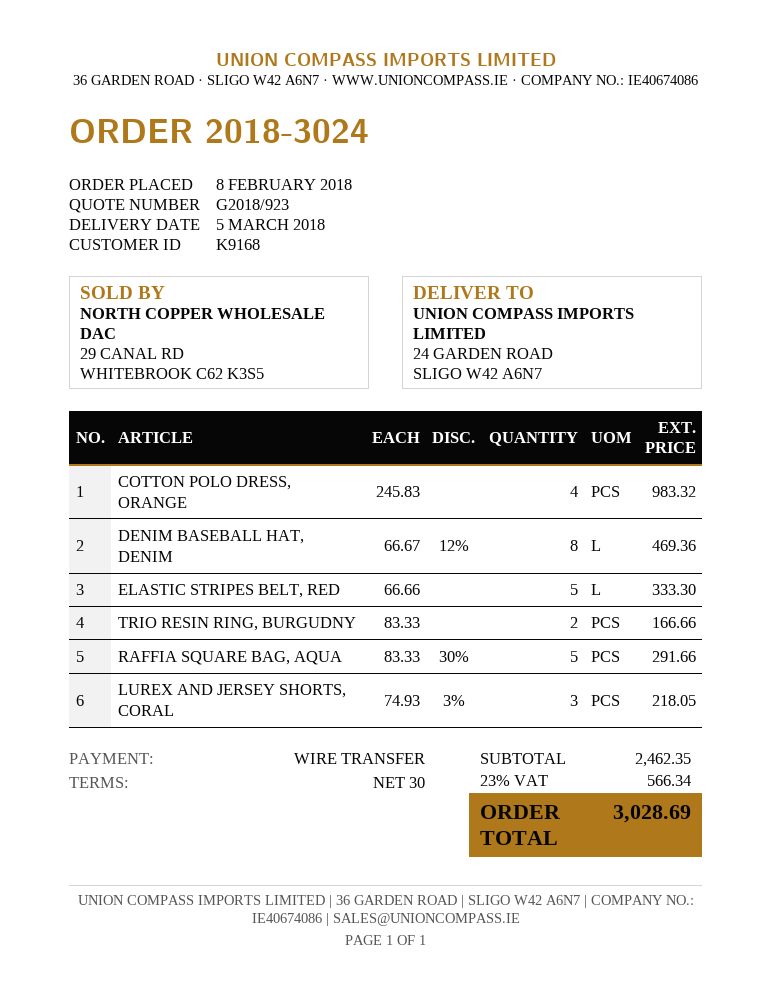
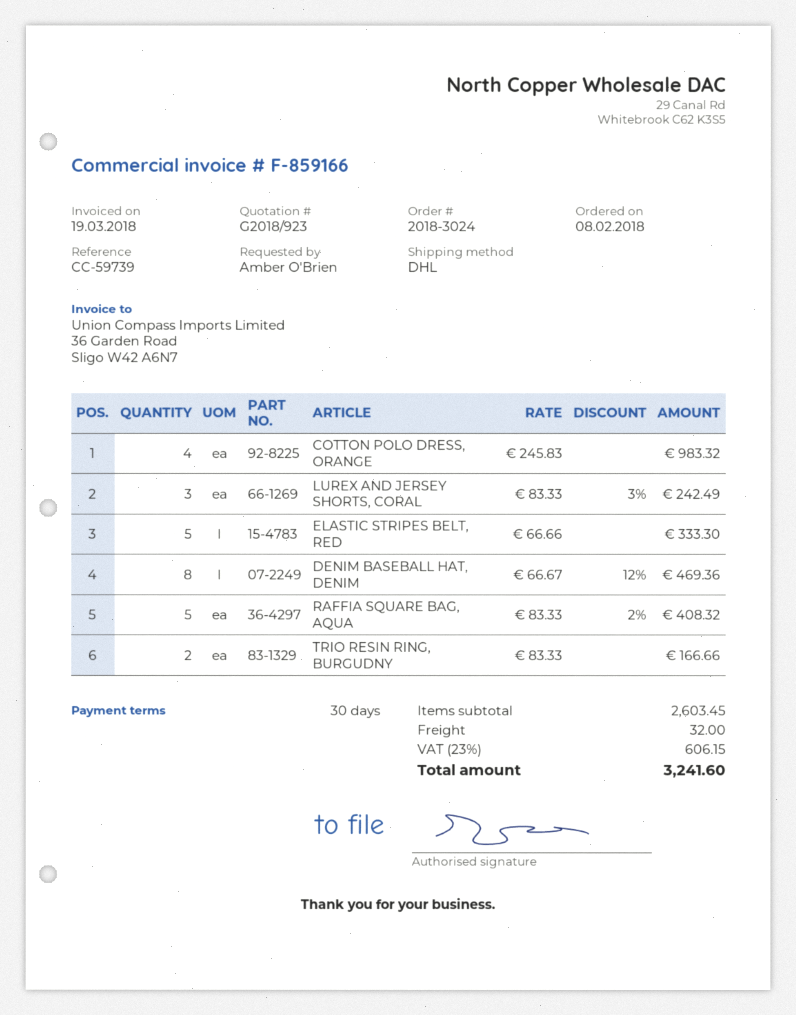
RAFFIA SQUARE BAG, AQUA: 5 x 83.33 - 30% = 291.66 -> 5 x 83.33 - 2% = 408.32
LUREX AND JERSEY SHORTS, CORAL: 3 x 74.93 - 3% = 218.05 -> 3 x 83.33 - 3% = 242.49
subtotal: 2462.35 -> 2603.45
shipping: none -> 32.00
tax: 23% = 566.34 -> 23% = 606.15
total: 3028.69 -> 3241.60

